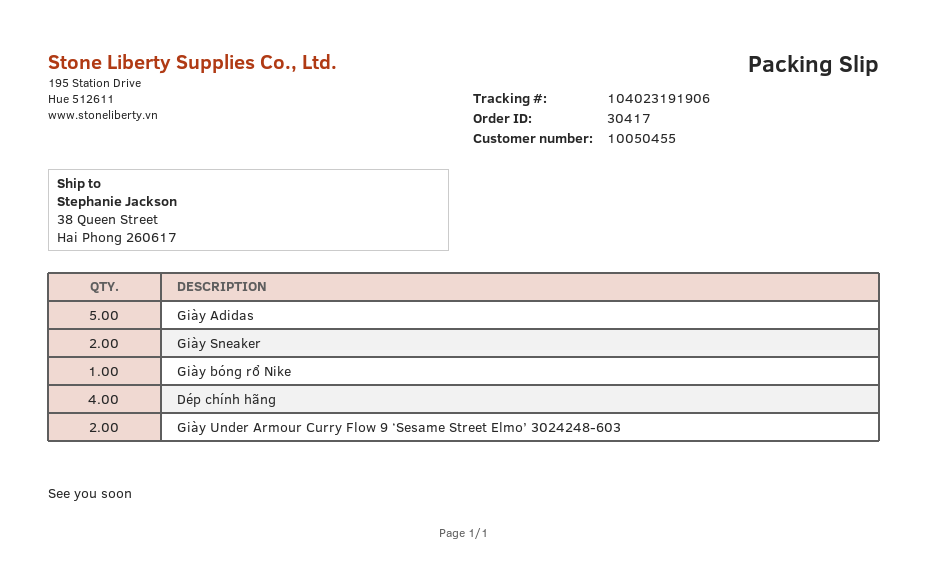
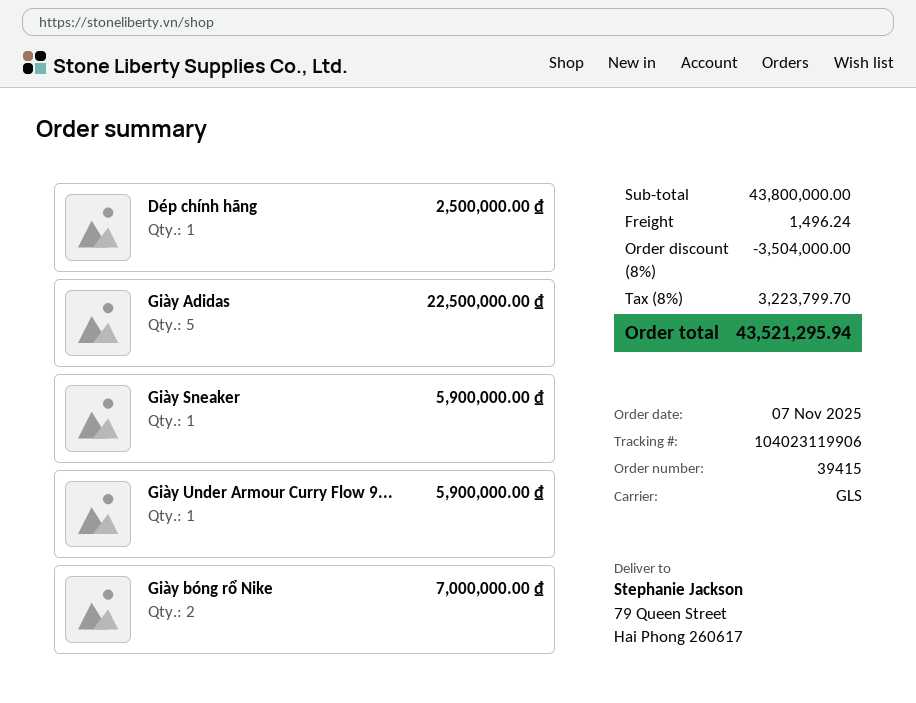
order number: 30417 -> 39415
tracking number: 104023191906 -> 104023119906
ship to: 38 Queen Street, Hai Phong 260617 -> 79 Queen Street, Hai Phong 260617
Giày Sneaker: 2 -> 1
Giày bóng rổ Nike: 1 -> 2
Dép chính hãng: 4 -> 1
Giày Under Armour Curry Flow 9 ‘Sesame Street Elmo’ 3024248-603: 2 -> 1

